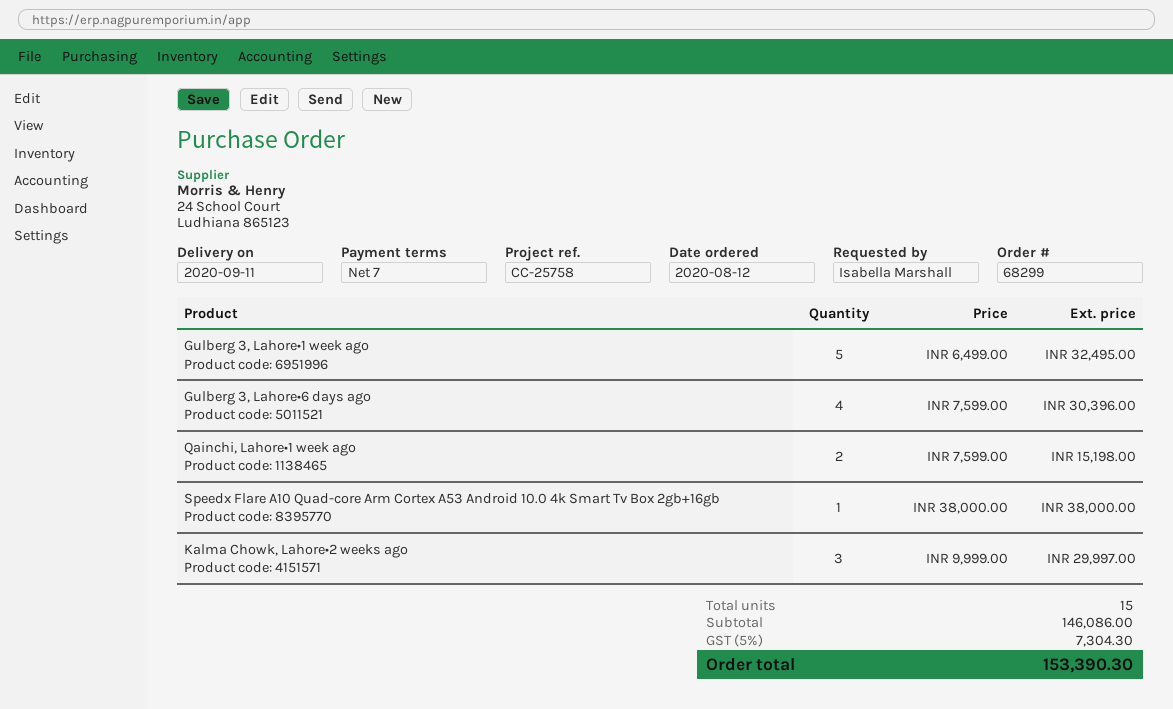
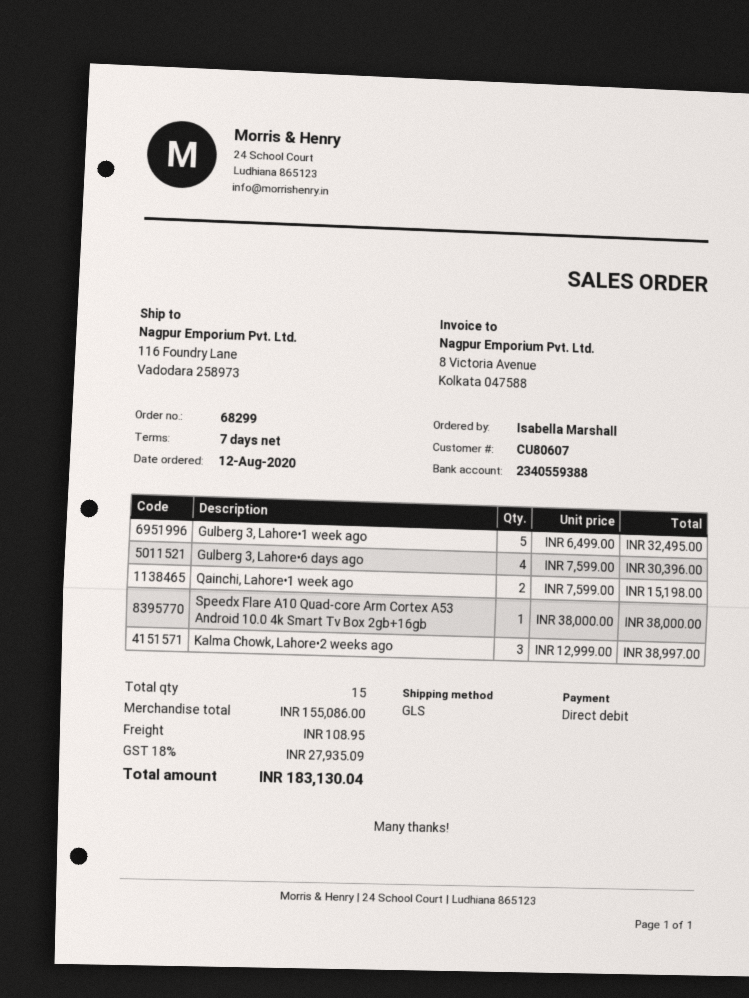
Kalma Chowk, Lahore•2 weeks ago: 3 x 9999.00 = 29997.00 -> 3 x 12999.00 = 38997.00
subtotal: 146086.00 -> 155086.00
shipping: none -> 108.95
tax: 5% = 7304.30 -> 18% = 27935.09
total: 153390.30 -> 183130.04

